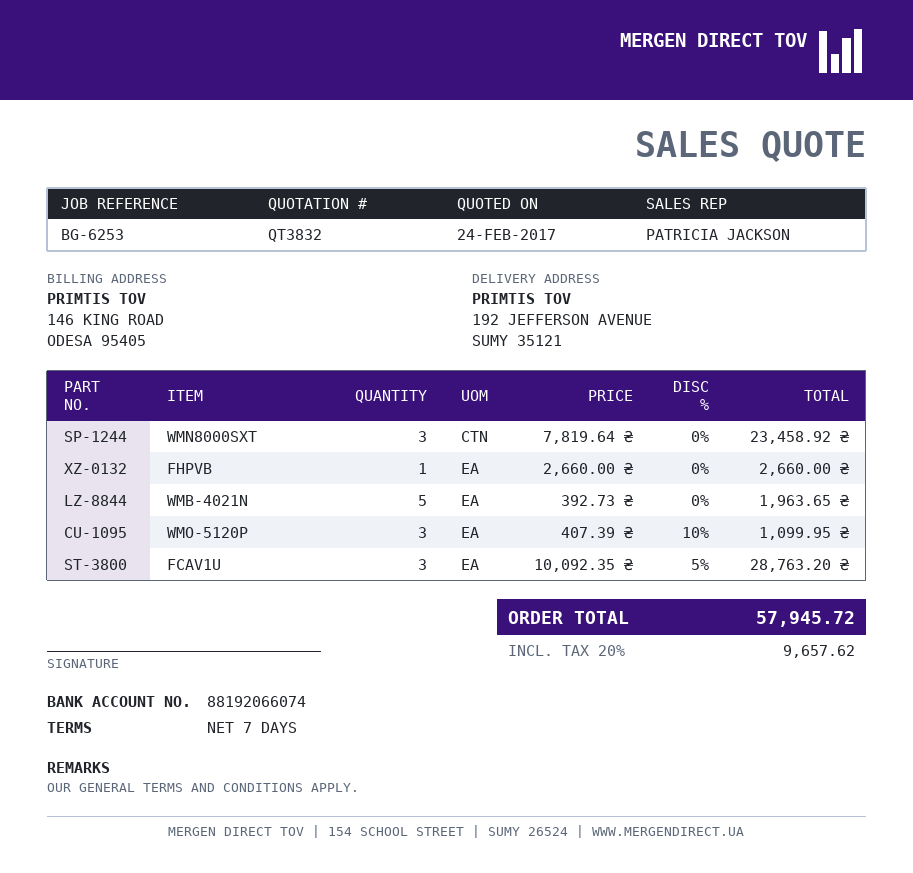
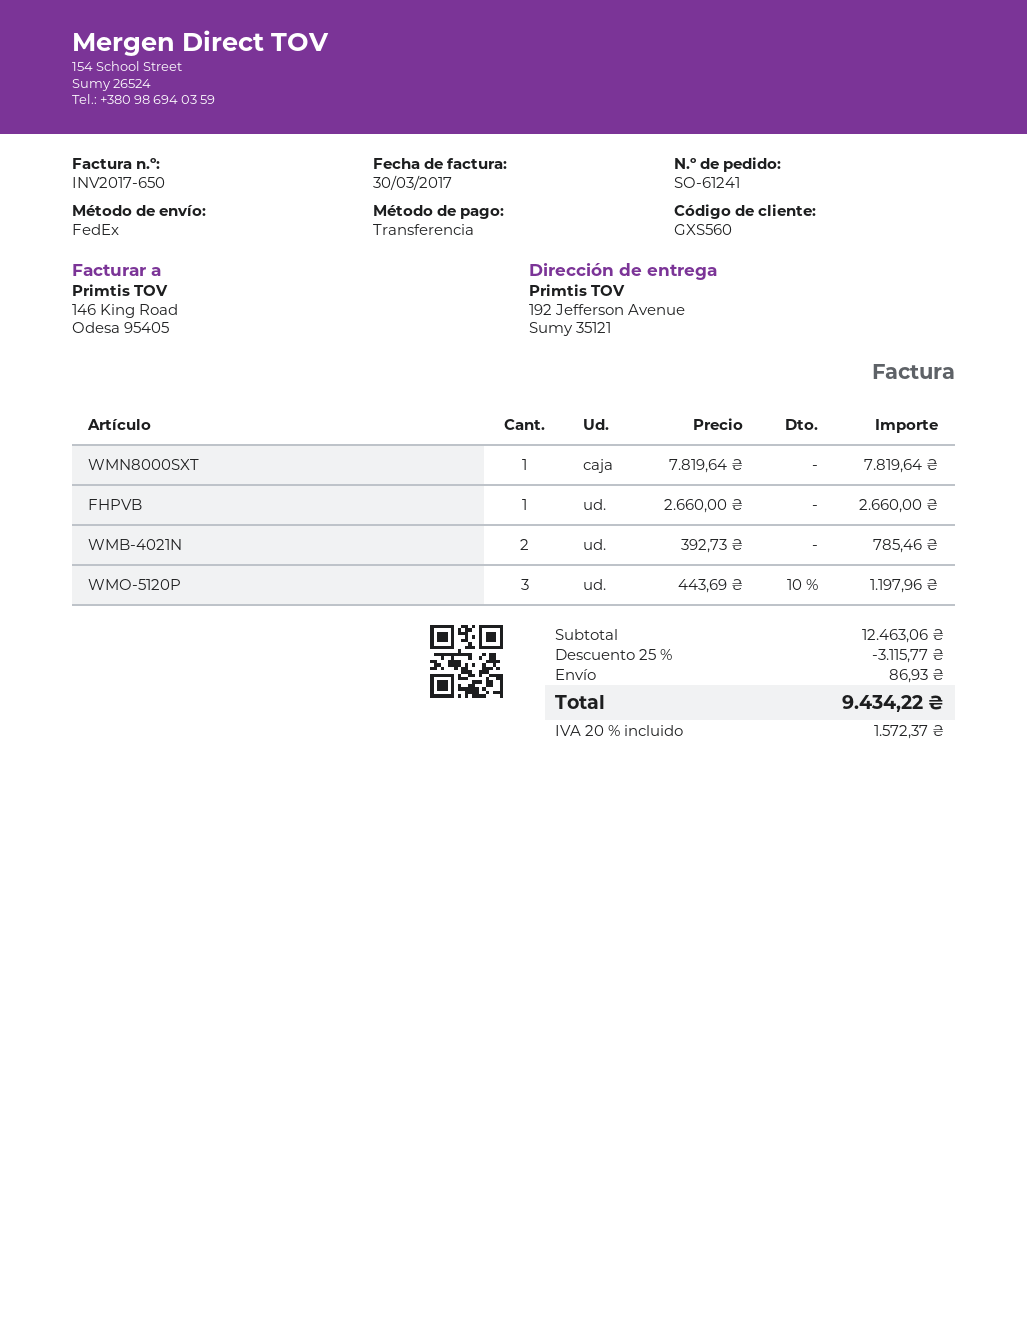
WMN8000SXT: 3 x 7819.64 = 23458.92 -> 1 x 7819.64 = 7819.64
WMB-4021N: 5 x 392.73 = 1963.65 -> 2 x 392.73 = 785.46
WMO-5120P: 3 x 407.39 - 10% = 1099.95 -> 3 x 443.69 - 10% = 1197.96
FCAV1U: 3 x 10092.35 - 5% = 28763.20 -> none
discount: none -> 25% = 3115.77
shipping: none -> 86.93
tax: 20% = 9657.62 -> 20% = 1572.37
total: 57945.72 -> 9434.22

